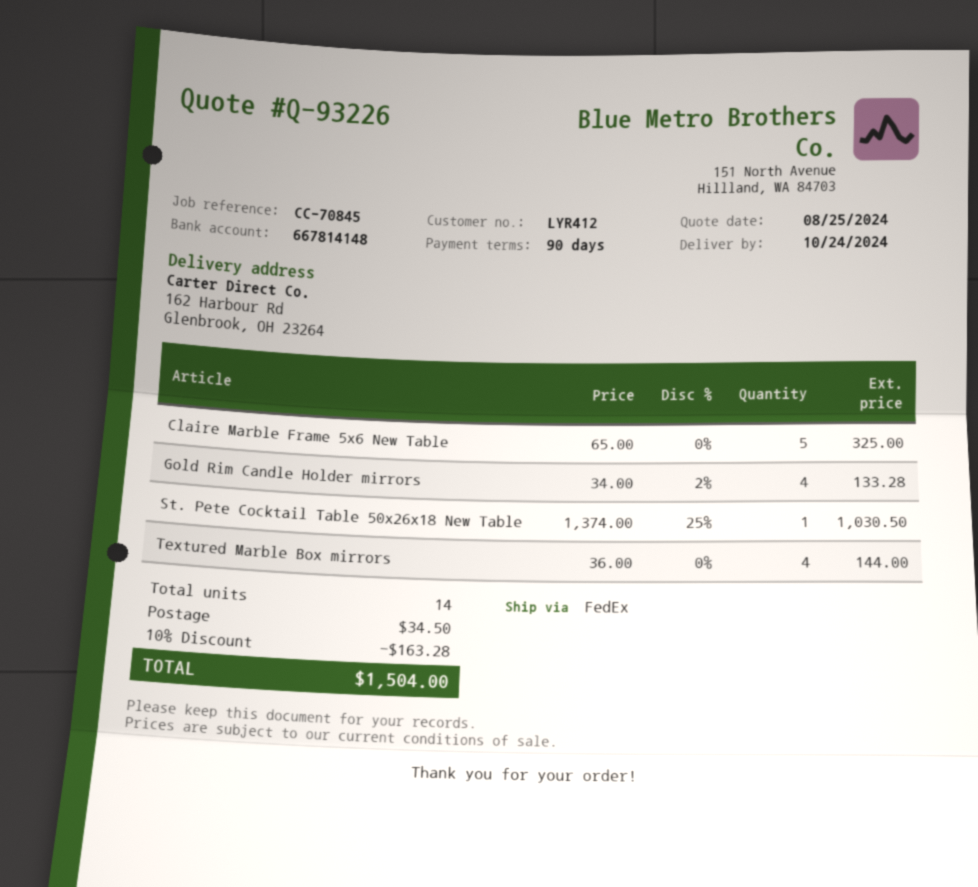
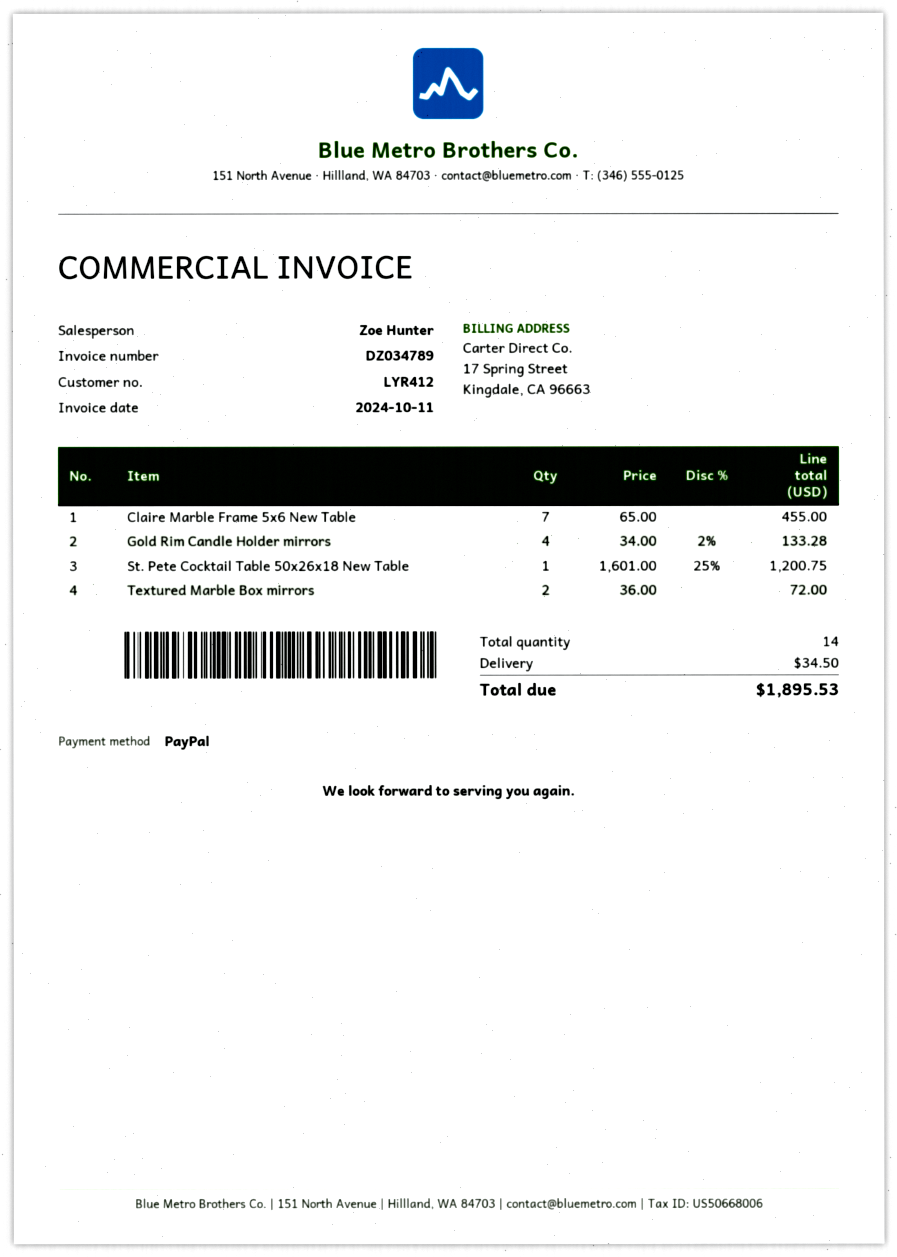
Claire Marble Frame 5x6 New Table: 5 x 65.00 = 325.00 -> 7 x 65.00 = 455.00
St. Pete Cocktail Table 50x26x18 New Table: 1 x 1374.00 - 25% = 1030.50 -> 1 x 1601.00 - 25% = 1200.75
Textured Marble Box mirrors: 4 x 36.00 = 144.00 -> 2 x 36.00 = 72.00
discount: 10% = 163.28 -> none
total: 1504.00 -> 1895.53

